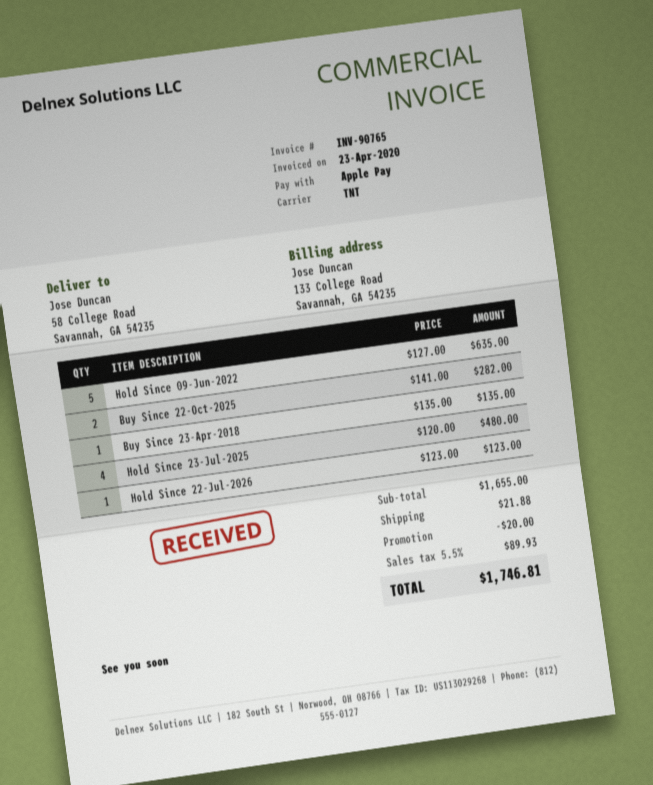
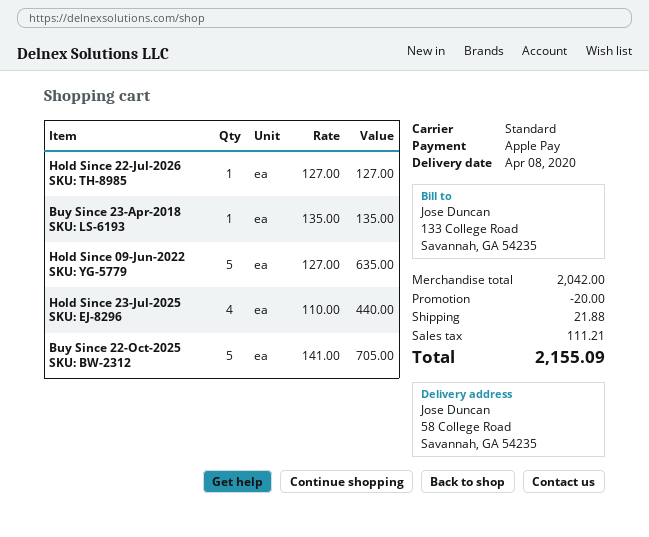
shipping method: TNT -> standard
Buy Since 22-Oct-2025: 2 x 141.00 = 282.00 -> 5 x 141.00 = 705.00
Hold Since 23-Jul-2025: 4 x 120.00 = 480.00 -> 4 x 110.00 = 440.00
Hold Since 22-Jul-2026: 1 x 123.00 = 123.00 -> 1 x 127.00 = 127.00
subtotal: 1655.00 -> 2042.00
tax: 89.93 -> 111.21
total: 1746.81 -> 2155.09

